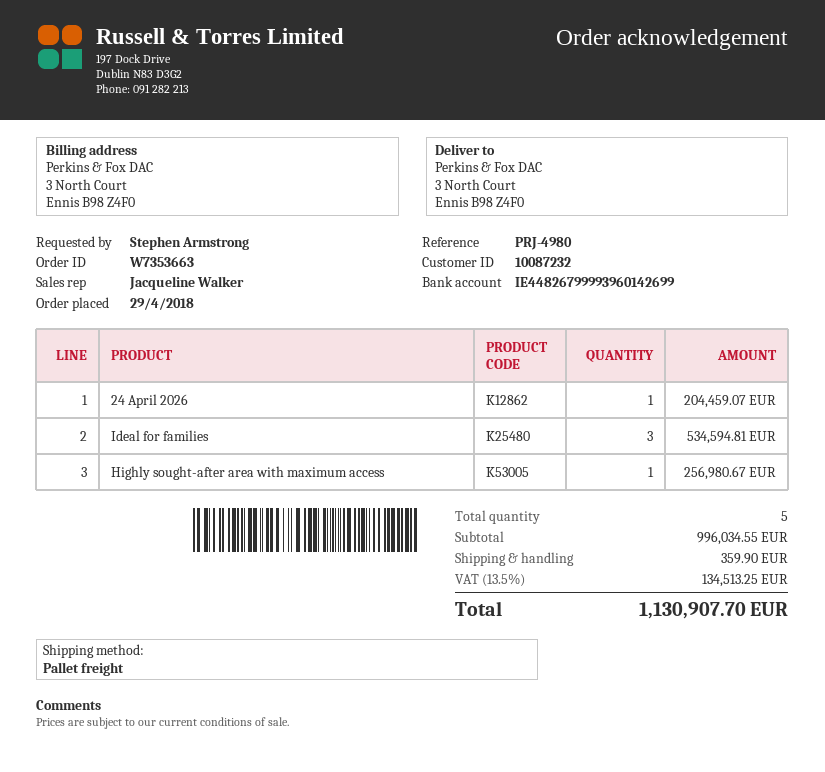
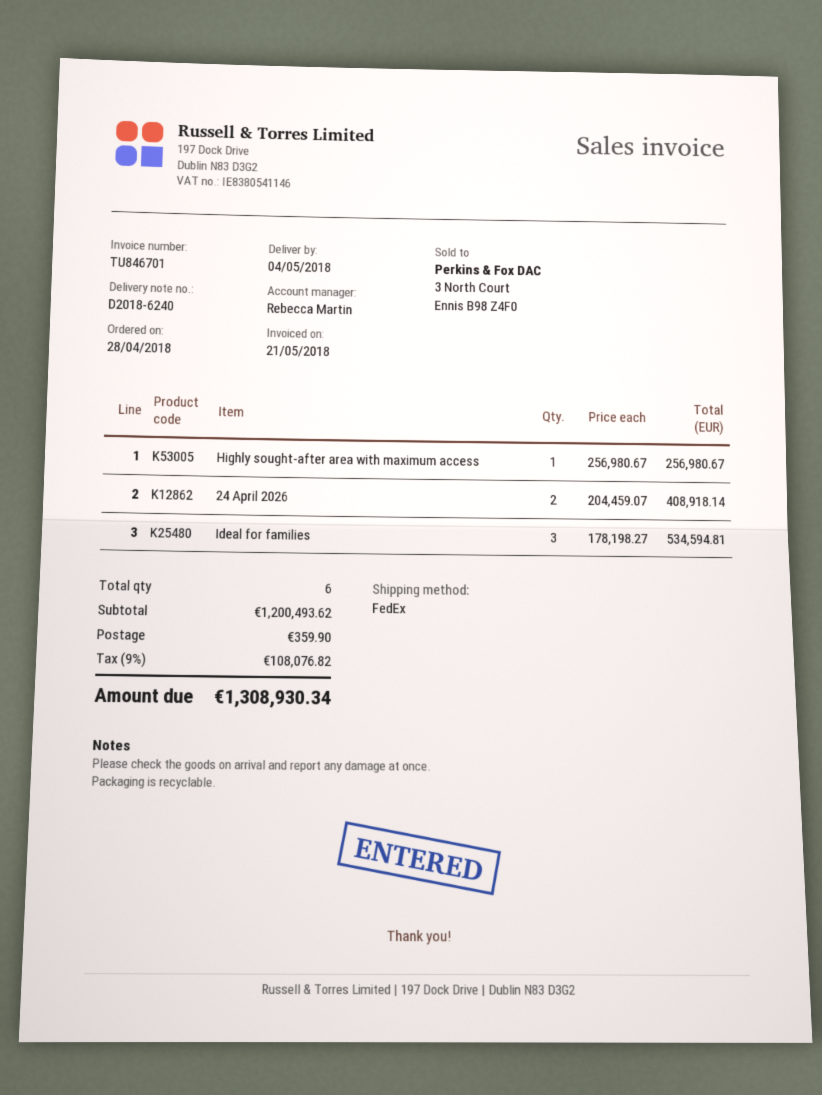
order date: 2018-04-29 -> 2018-04-28
sales rep: Jacqueline Walker -> Rebecca Martin
shipping method: pallet freight -> FedEx
24 April 2026: 1 for 204459.07 -> 2 for 408918.14
total quantity: 5 -> 6
subtotal: 996034.55 -> 1200493.62
tax: 13.5% = 134513.25 -> 9% = 108076.82
total: 1130907.70 -> 1308930.34

